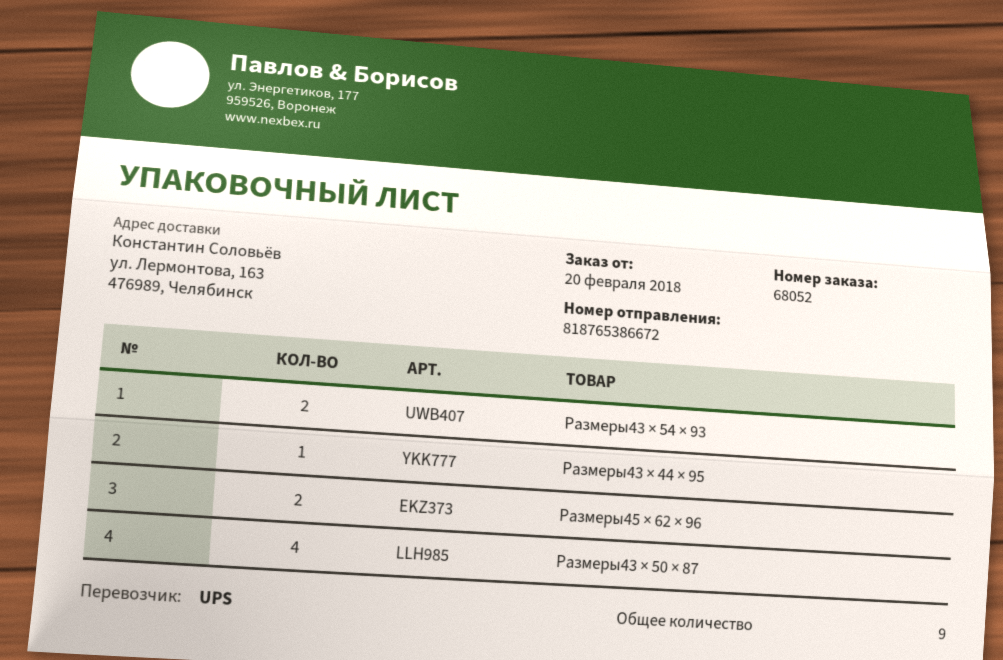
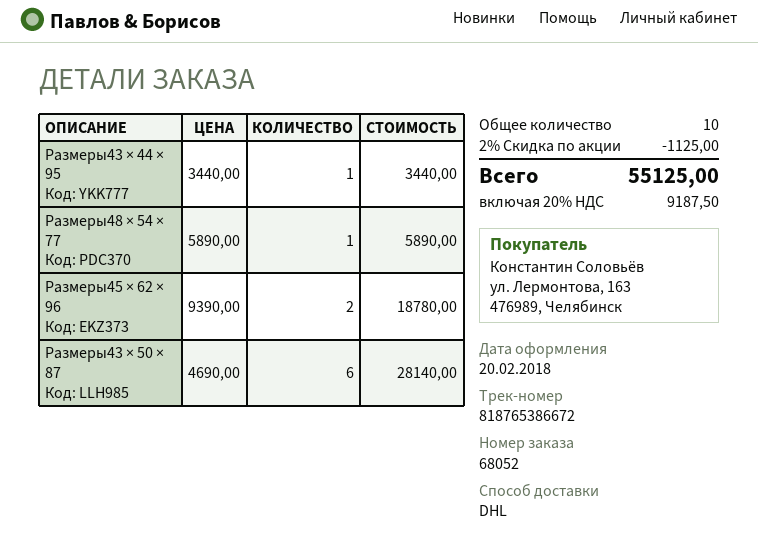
shipping method: UPS -> DHL
Размеры43 × 54 × 93: 2 -> none
Размеры43 × 50 × 87: 4 -> 6
Размеры48 × 54 × 77: none -> 1
total quantity: 9 -> 10

